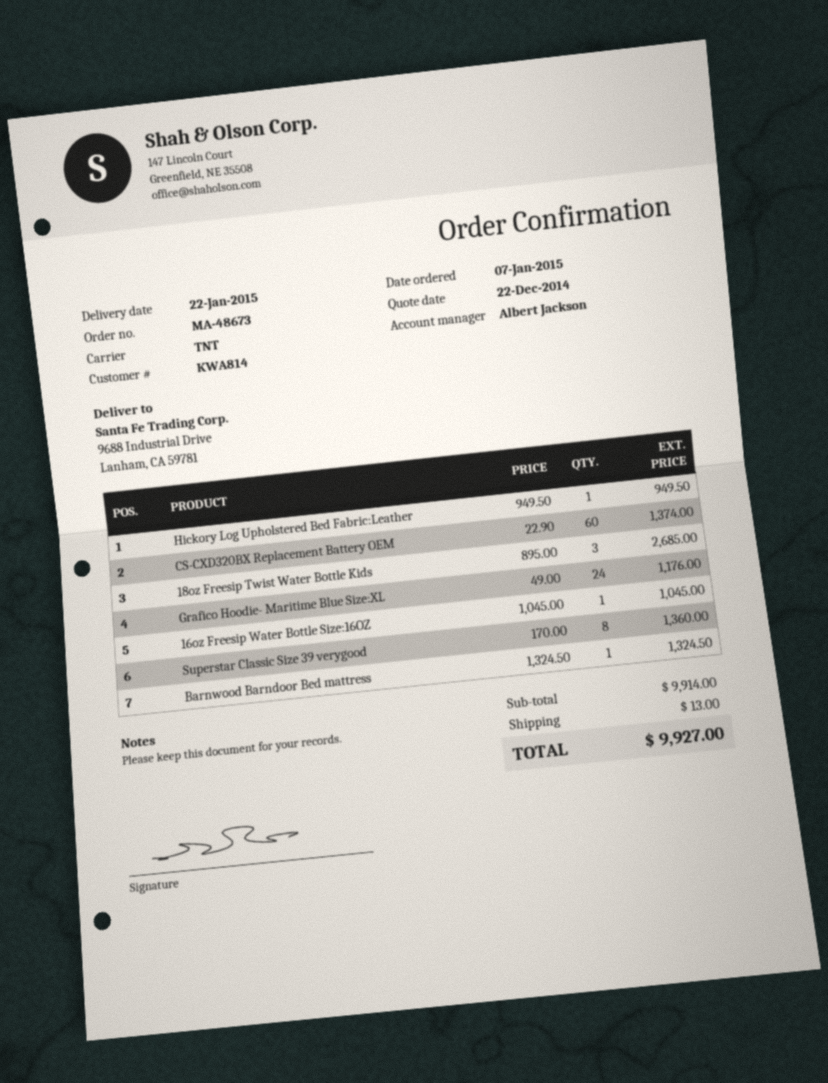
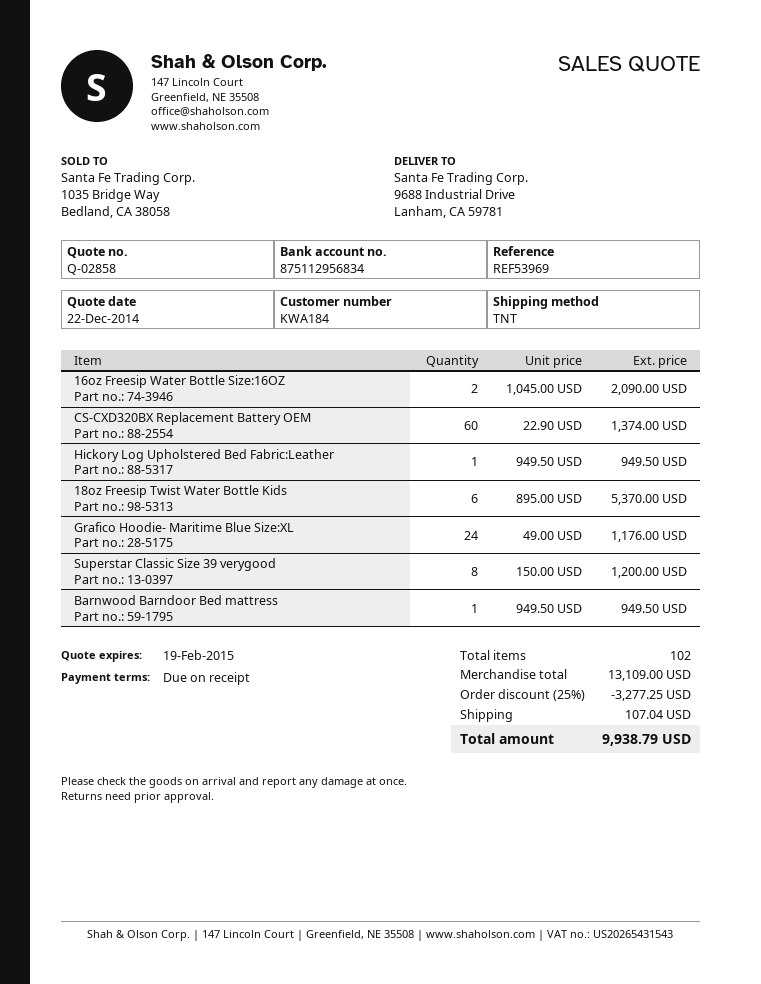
customer number: KWA814 -> KWA184
18oz Freesip Twist Water Bottle Kids: 3 x 895.00 = 2685.00 -> 6 x 895.00 = 5370.00
16oz Freesip Water Bottle Size:16OZ: 1 x 1045.00 = 1045.00 -> 2 x 1045.00 = 2090.00
Superstar Classic Size 39 verygood: 8 x 170.00 = 1360.00 -> 8 x 150.00 = 1200.00
Barnwood Barndoor Bed mattress: 1 x 1324.50 = 1324.50 -> 1 x 949.50 = 949.50
subtotal: 9914.00 -> 13109.00
discount: none -> 25% = 3277.25
shipping: 13.00 -> 107.04
total: 9927.00 -> 9938.79

